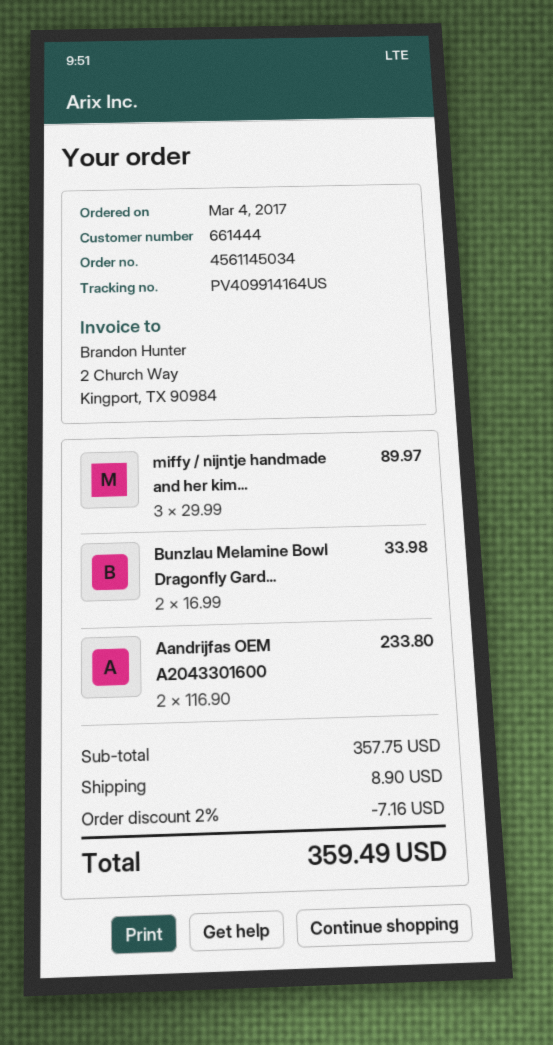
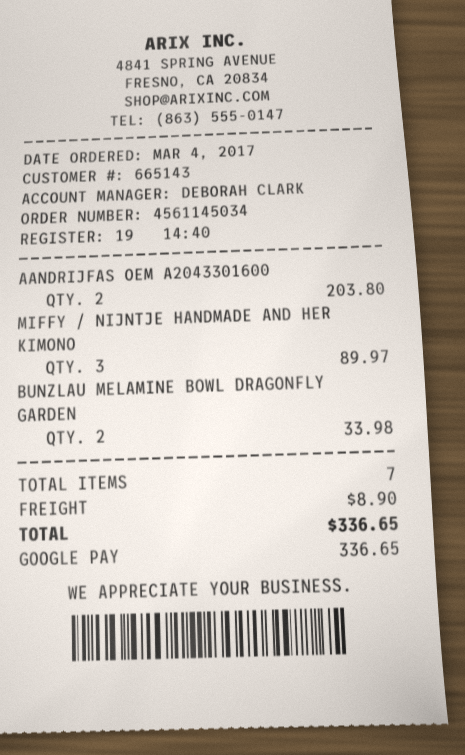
customer number: 661444 -> 665143
Aandrijfas OEM A2043301600: 2 for 233.80 -> 2 for 203.80
discount: 2% = 7.16 -> none
total: 359.49 -> 336.65

